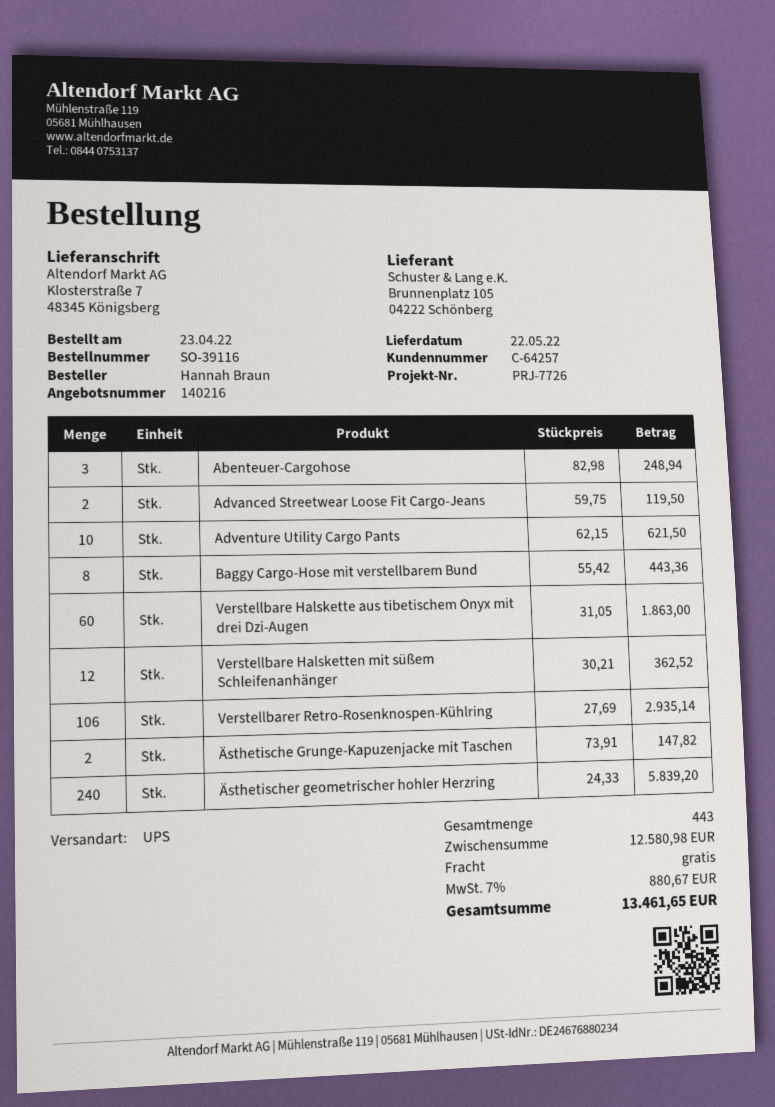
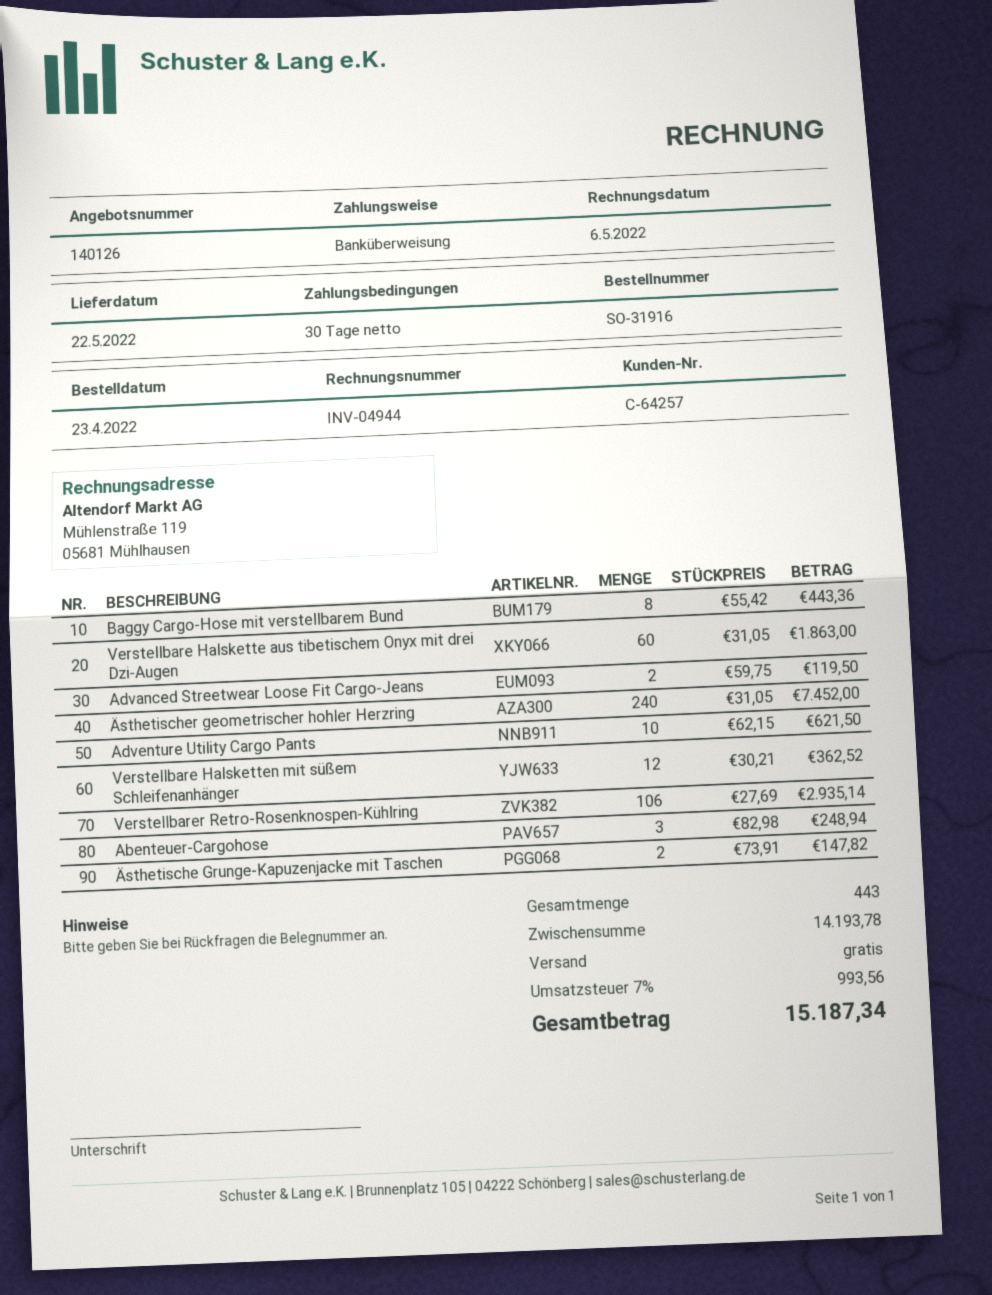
quote number: 140216 -> 140126
order number: SO-39116 -> SO-31916
Ästhetischer geometrischer hohler Herzring: 240 x 24.33 = 5839.20 -> 240 x 31.05 = 7452.00
subtotal: 12580.98 -> 14193.78
tax: 7% = 880.67 -> 7% = 993.56
total: 13461.65 -> 15187.34

